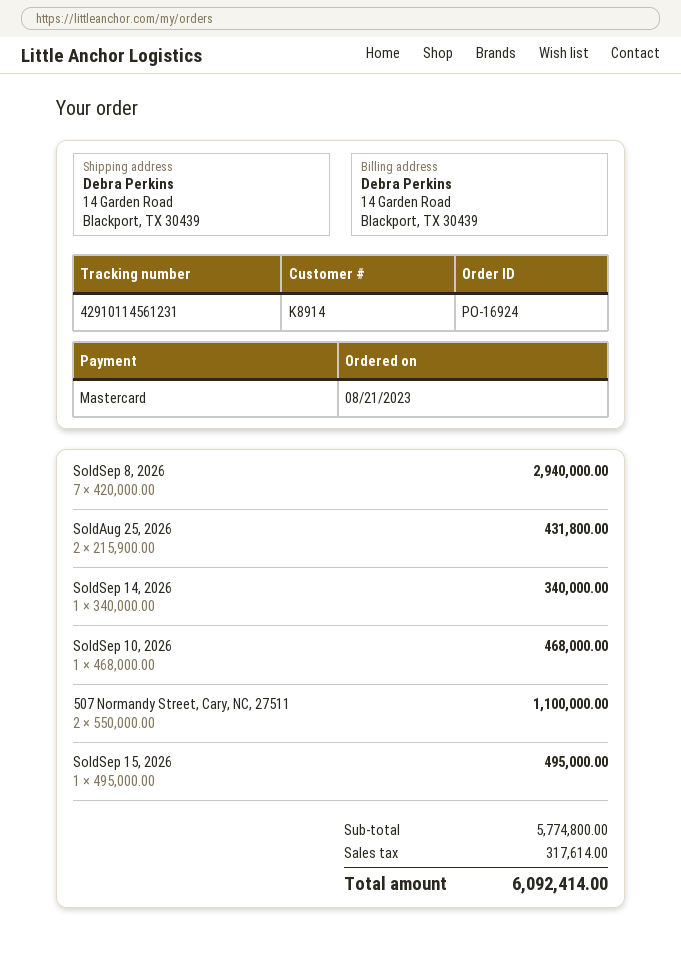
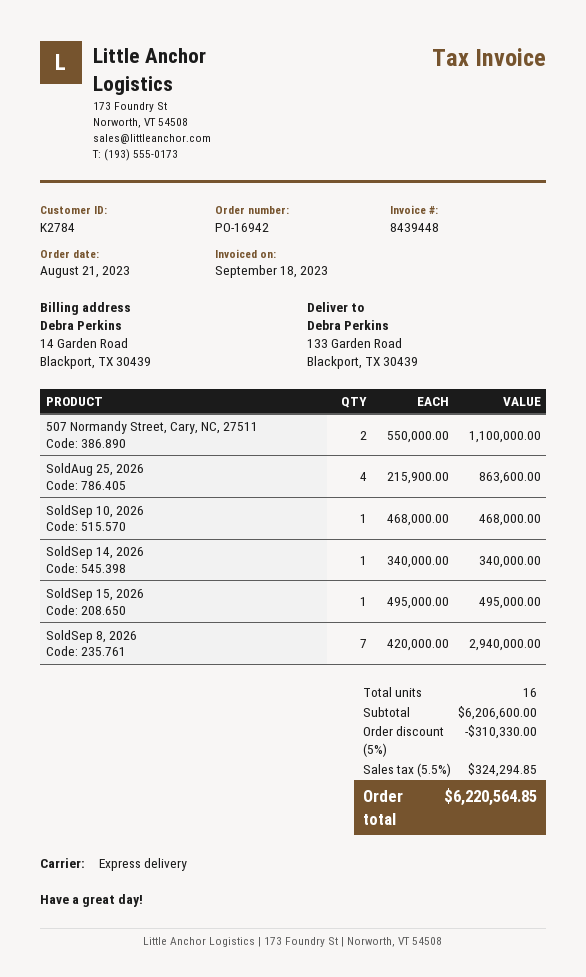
order number: PO-16924 -> PO-16942
customer number: K8914 -> K2784
ship to: 14 Garden Road, Blackport, TX 30439 -> 133 Garden Road, Blackport, TX 30439
SoldAug 25, 2026: 2 x 215900.00 = 431800.00 -> 4 x 215900.00 = 863600.00
subtotal: 5774800.00 -> 6206600.00
discount: none -> 5% = 310330.00
tax: 317614.00 -> 324294.85
total: 6092414.00 -> 6220564.85

